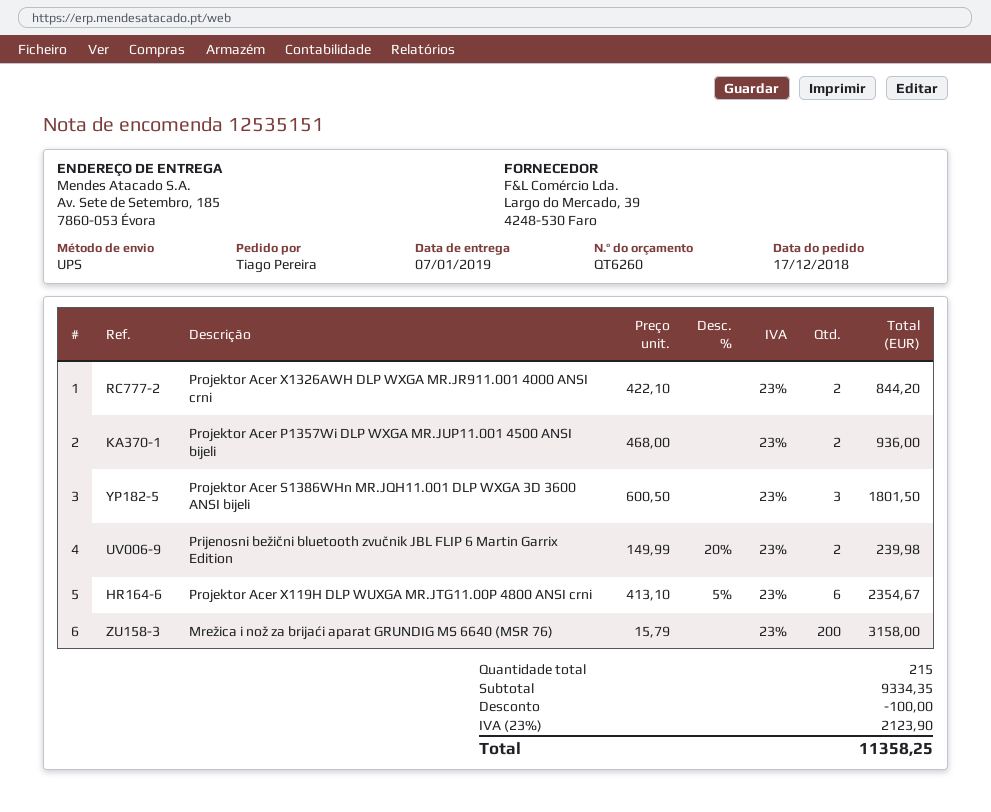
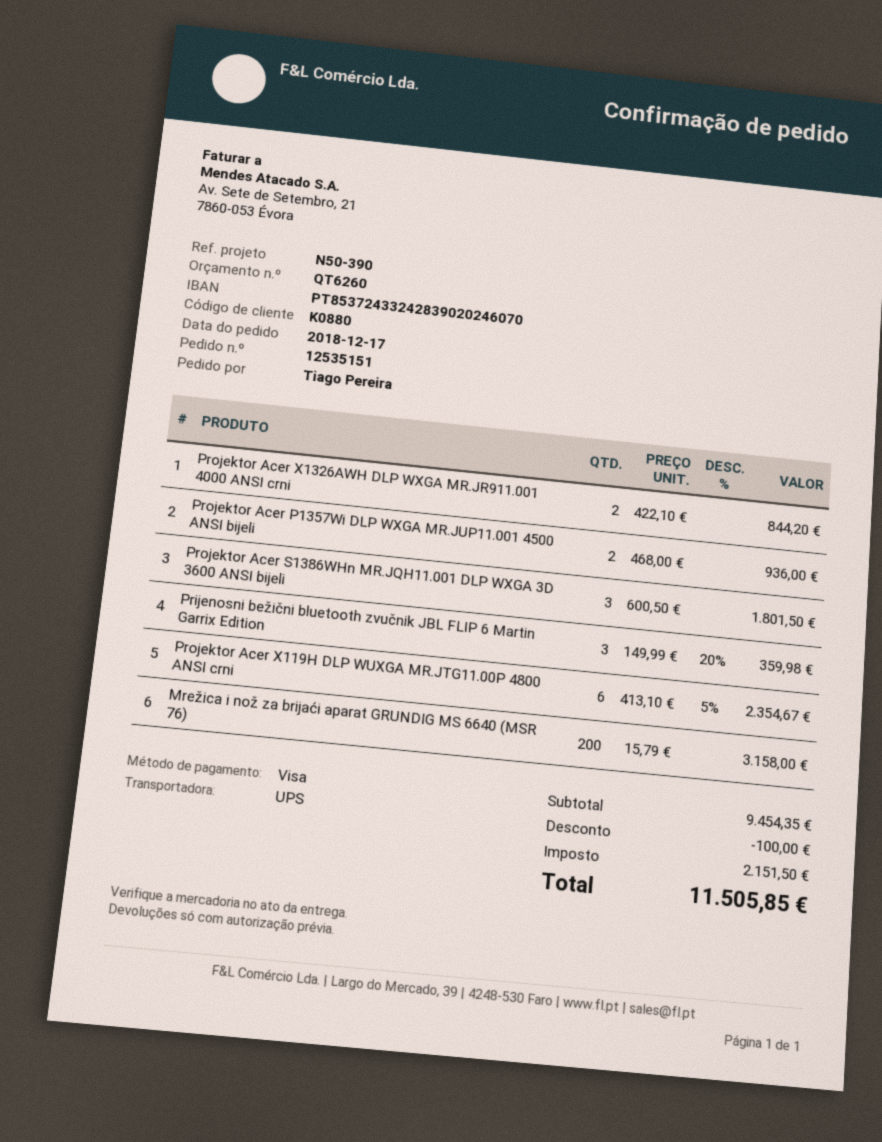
Prijenosni bežični bluetooth zvučnik JBL FLIP 6 Martin Garrix Edition: 2 x 149.99 - 20% = 239.98 -> 3 x 149.99 - 20% = 359.98
subtotal: 9334.35 -> 9454.35
tax: 2123.90 -> 2151.50
total: 11358.25 -> 11505.85

